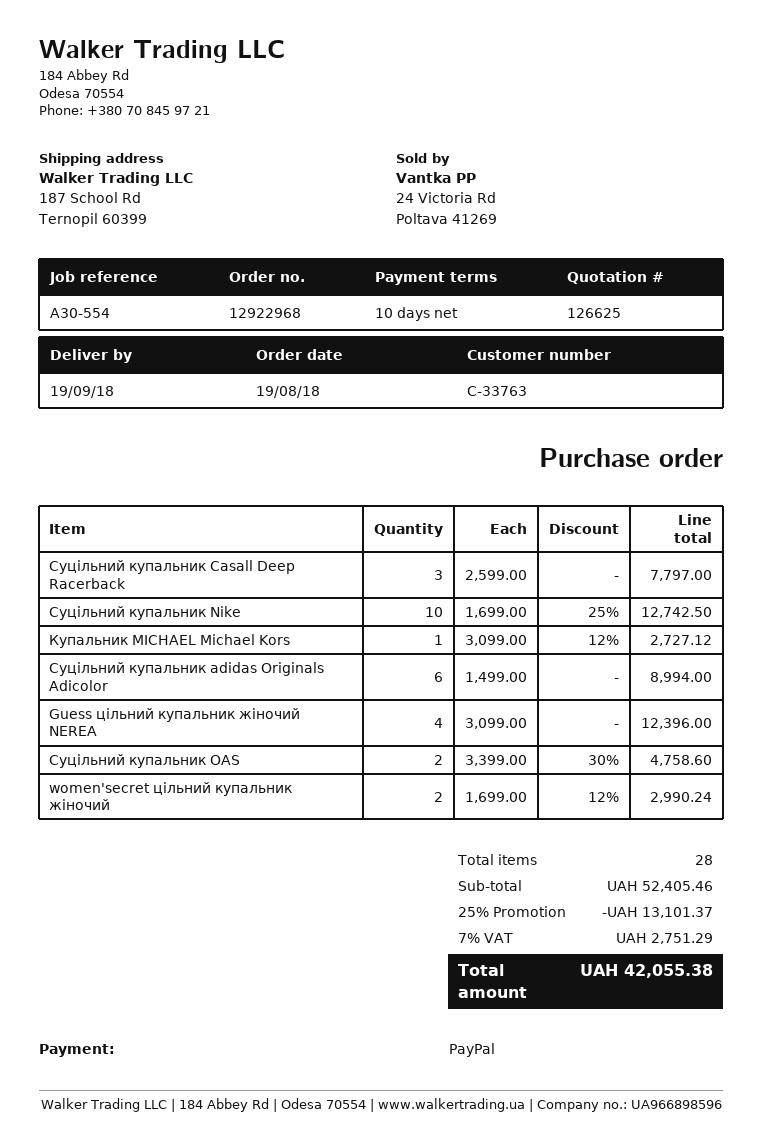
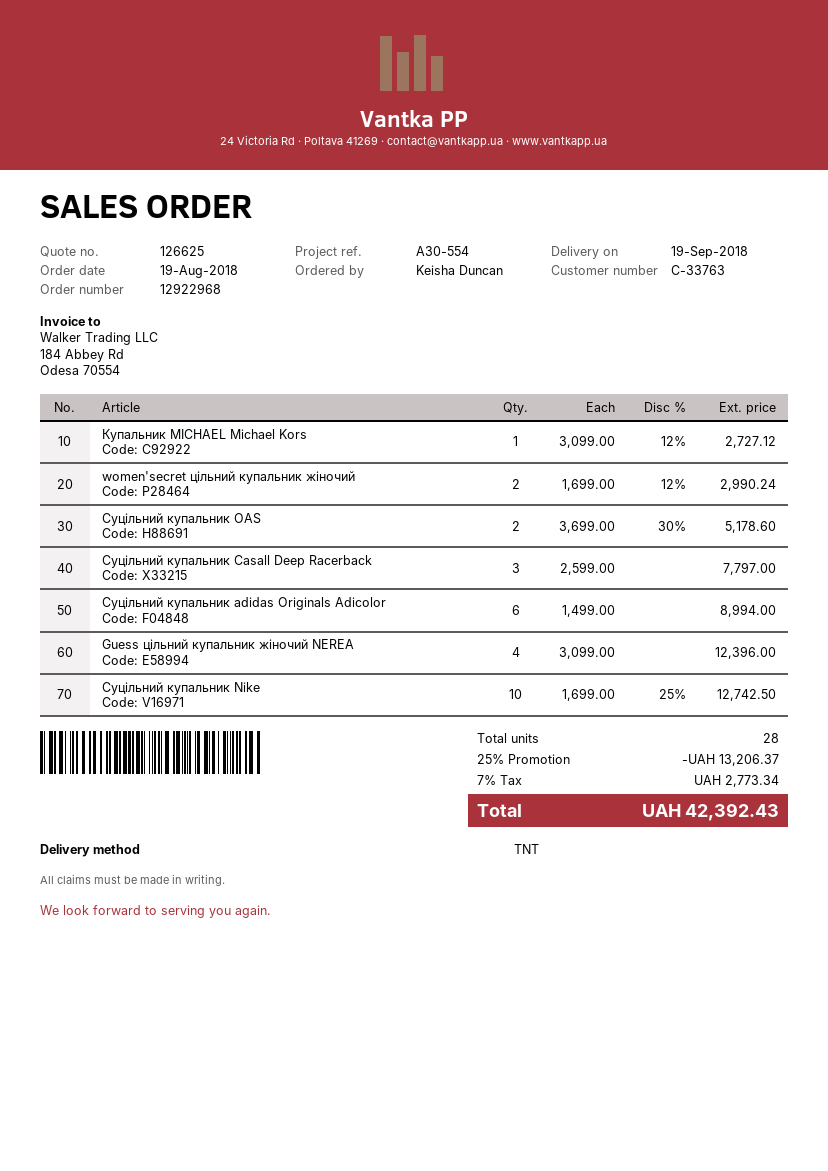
Суцільний купальник OAS: 2 x 3399.00 - 30% = 4758.60 -> 2 x 3699.00 - 30% = 5178.60
discount: 25% = 13101.37 -> 25% = 13206.37
tax: 7% = 2751.29 -> 7% = 2773.34
total: 42055.38 -> 42392.43

